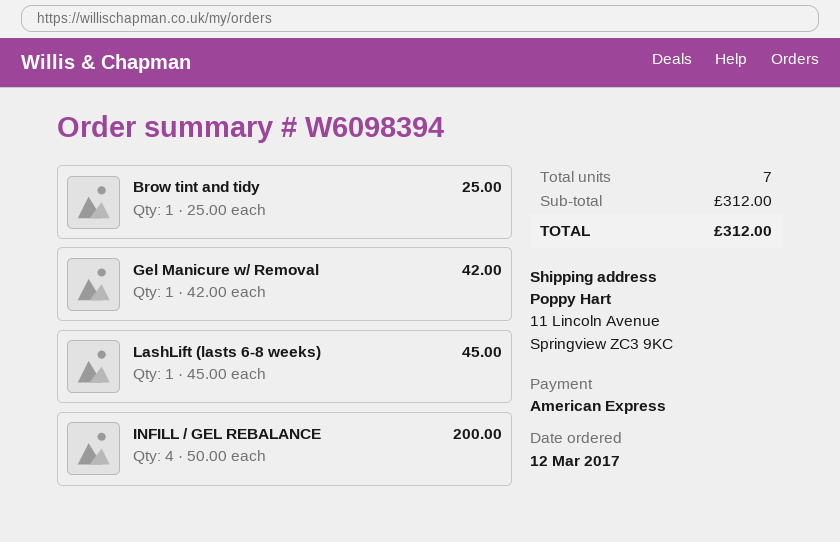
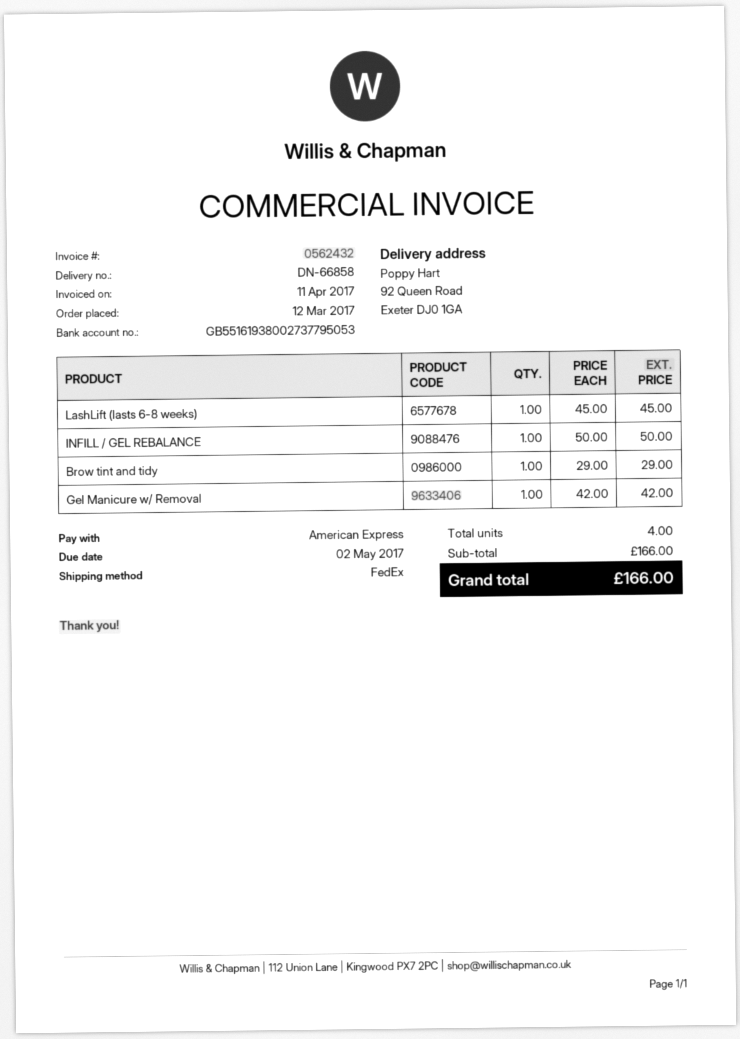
ship to: 11 Lincoln Avenue, Springview ZC3 9KC -> 92 Queen Road, Exeter DJ0 1GA
Brow tint and tidy: 1 x 25.00 = 25.00 -> 1 x 29.00 = 29.00
INFILL / GEL REBALANCE: 4 x 50.00 = 200.00 -> 1 x 50.00 = 50.00
total quantity: 7 -> 4
subtotal: 312.00 -> 166.00
total: 312.00 -> 166.00

